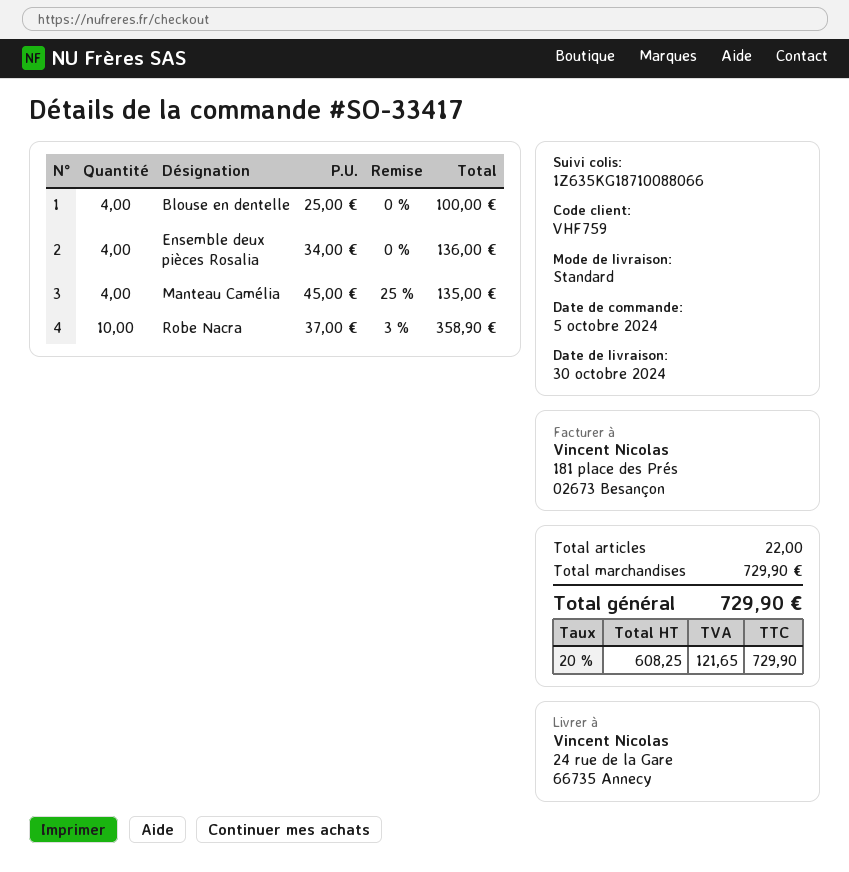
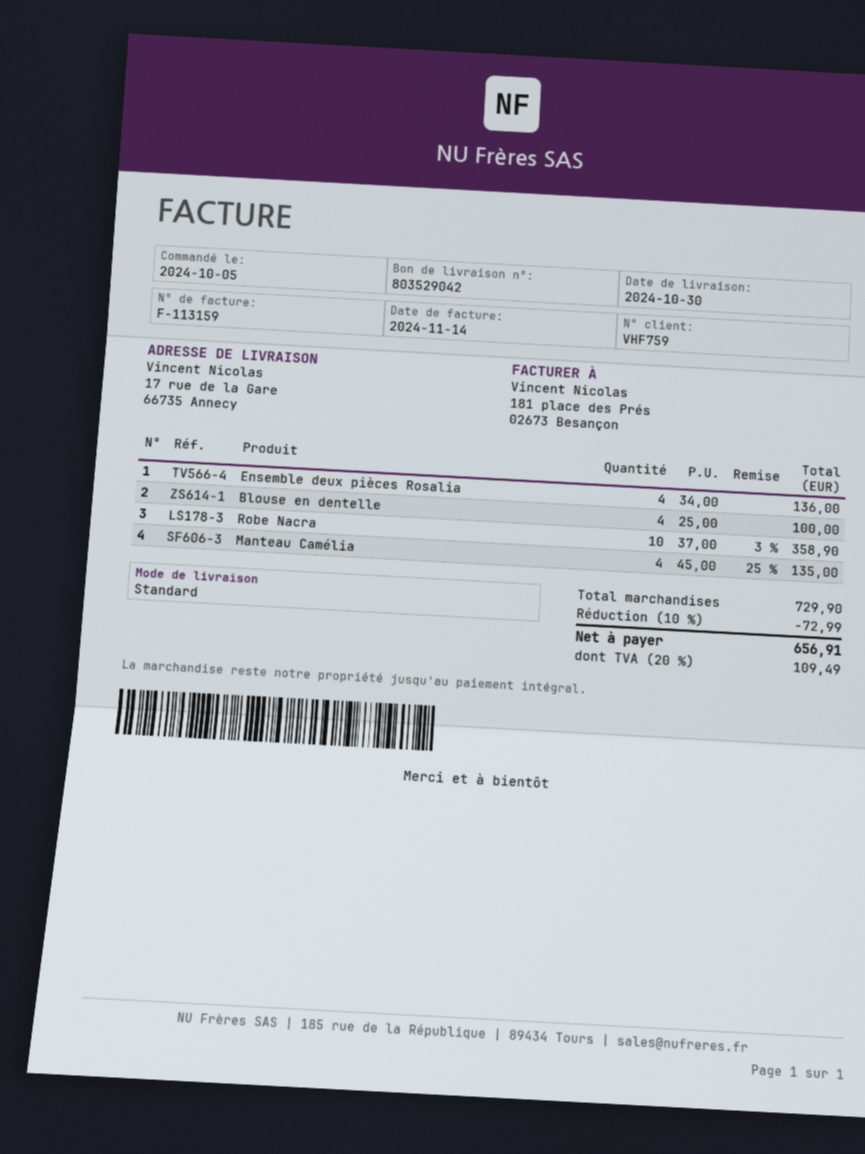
ship to: 24 rue de la Gare, 66735 Annecy -> 17 rue de la Gare, 66735 Annecy
discount: none -> 10% = 72.99
tax: 20% = 121.65 -> 20% = 109.49
total: 729.90 -> 656.91

